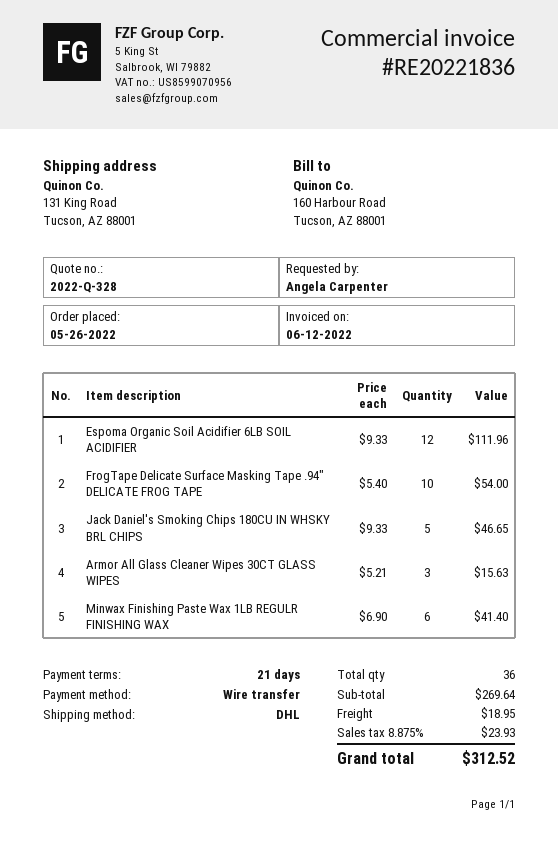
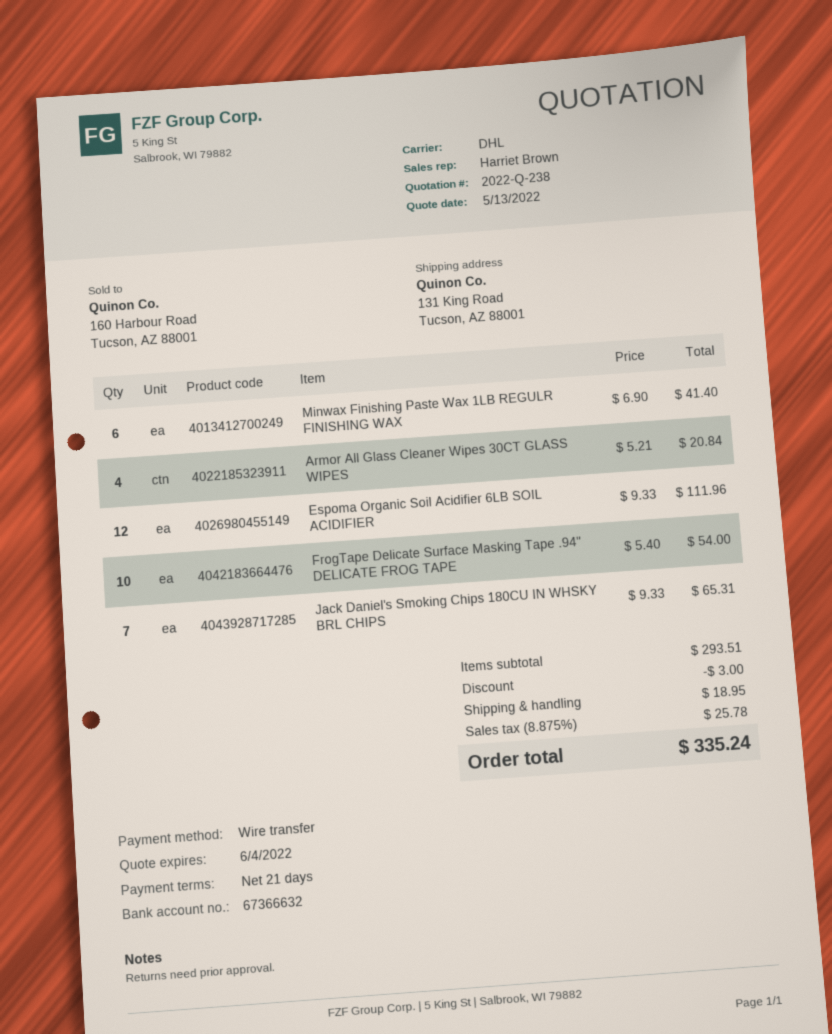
quote number: 2022-Q-328 -> 2022-Q-238
Jack Daniel's Smoking Chips 180CU IN WHSKY BRL CHIPS: 5 x 9.33 = 46.65 -> 7 x 9.33 = 65.31
Armor All Glass Cleaner Wipes 30CT GLASS WIPES: 3 x 5.21 = 15.63 -> 4 x 5.21 = 20.84
subtotal: 269.64 -> 293.51
discount: none -> 3.00
tax: 8.875% = 23.93 -> 8.875% = 25.78
total: 312.52 -> 335.24

